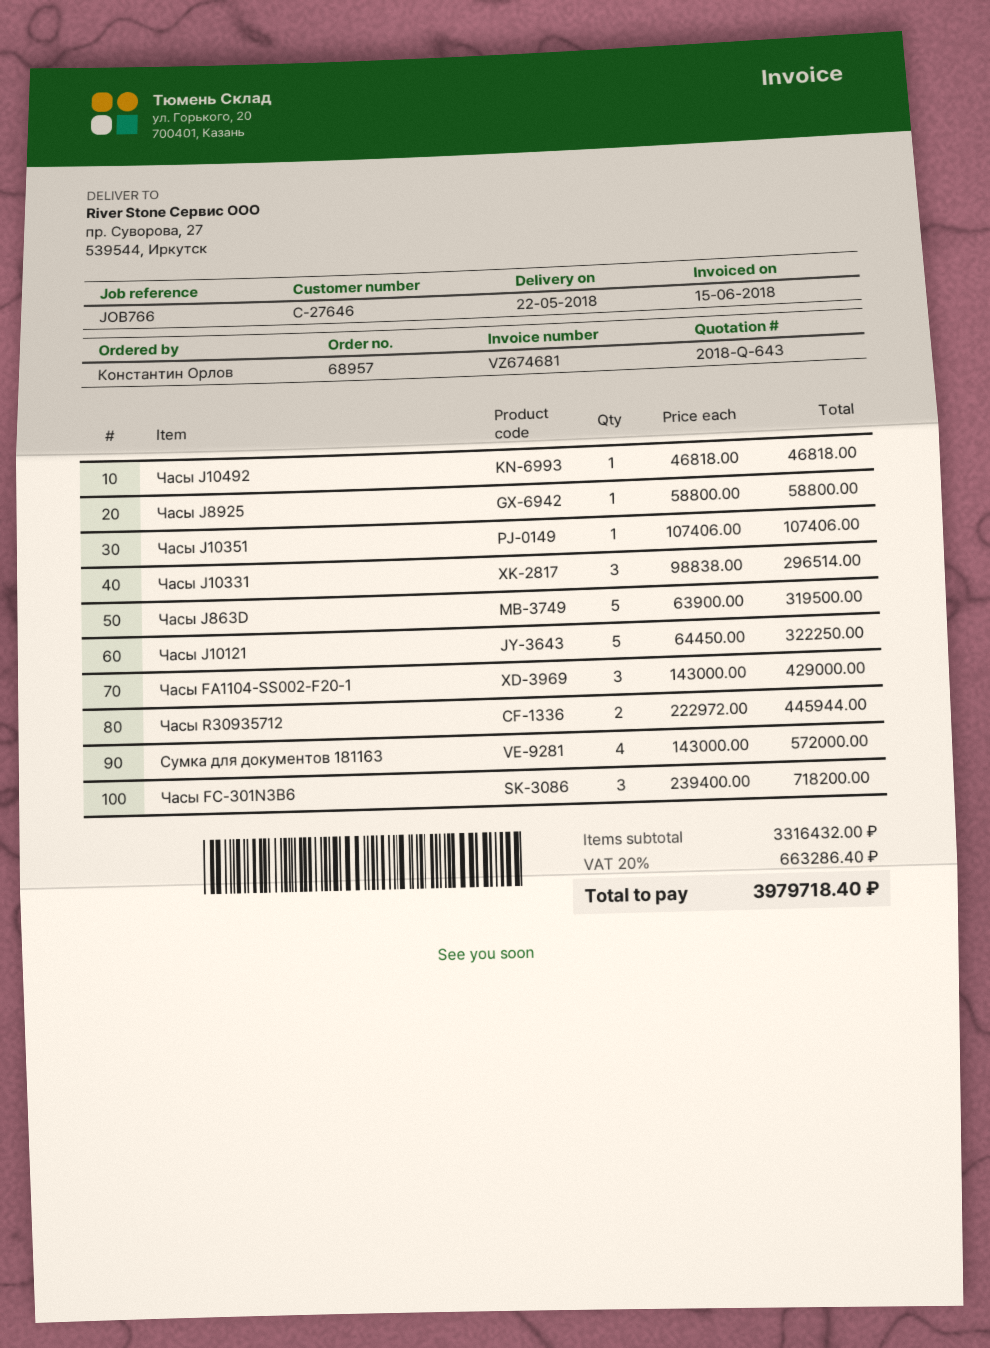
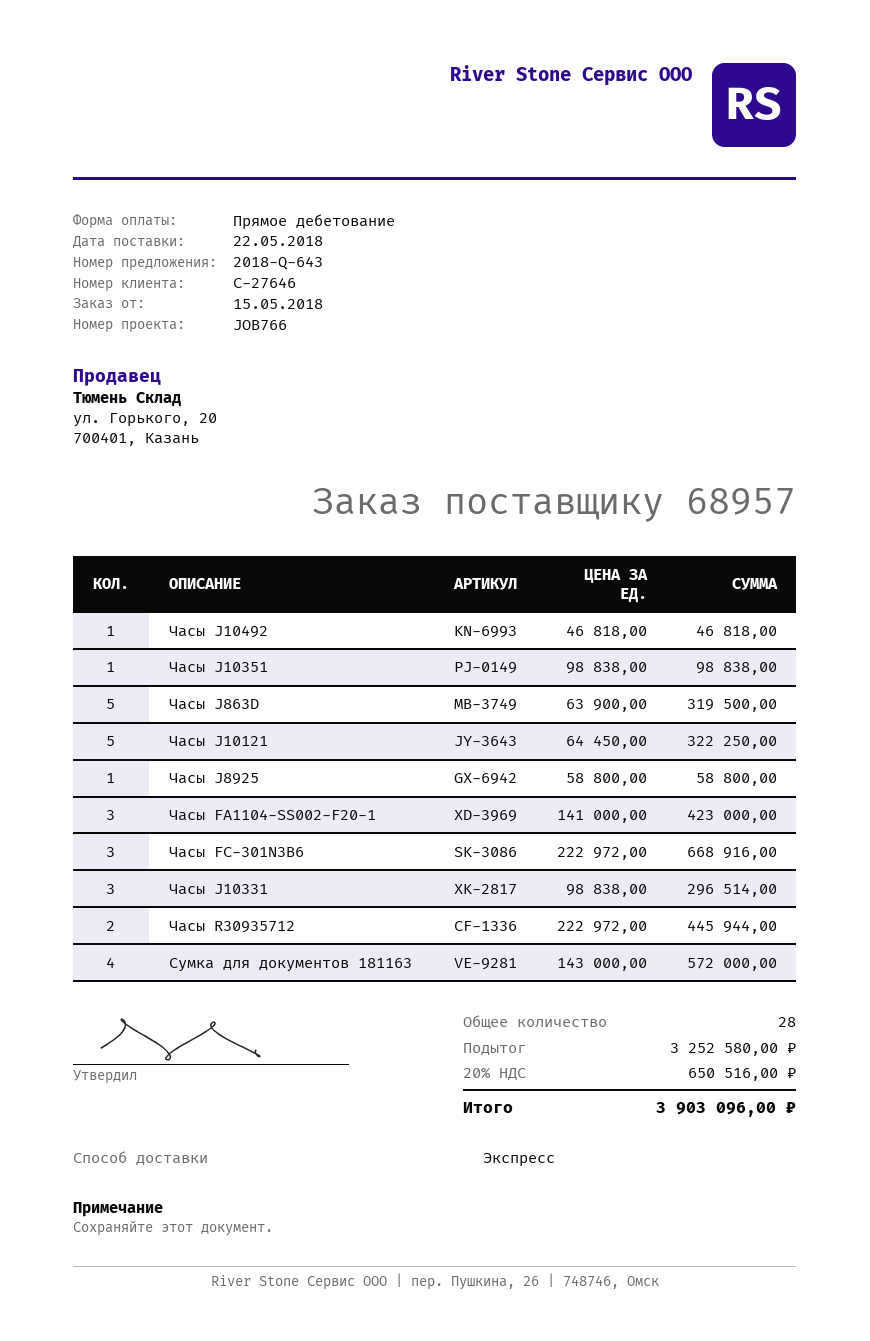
Часы J10351: 1 x 107406.00 = 107406.00 -> 1 x 98838.00 = 98838.00
Часы FA1104-SS002-F20-1: 3 x 143000.00 = 429000.00 -> 3 x 141000.00 = 423000.00
Часы FC-301N3B6: 3 x 239400.00 = 718200.00 -> 3 x 222972.00 = 668916.00
subtotal: 3316432.00 -> 3252580.00
tax: 20% = 663286.40 -> 20% = 650516.00
total: 3979718.40 -> 3903096.00

